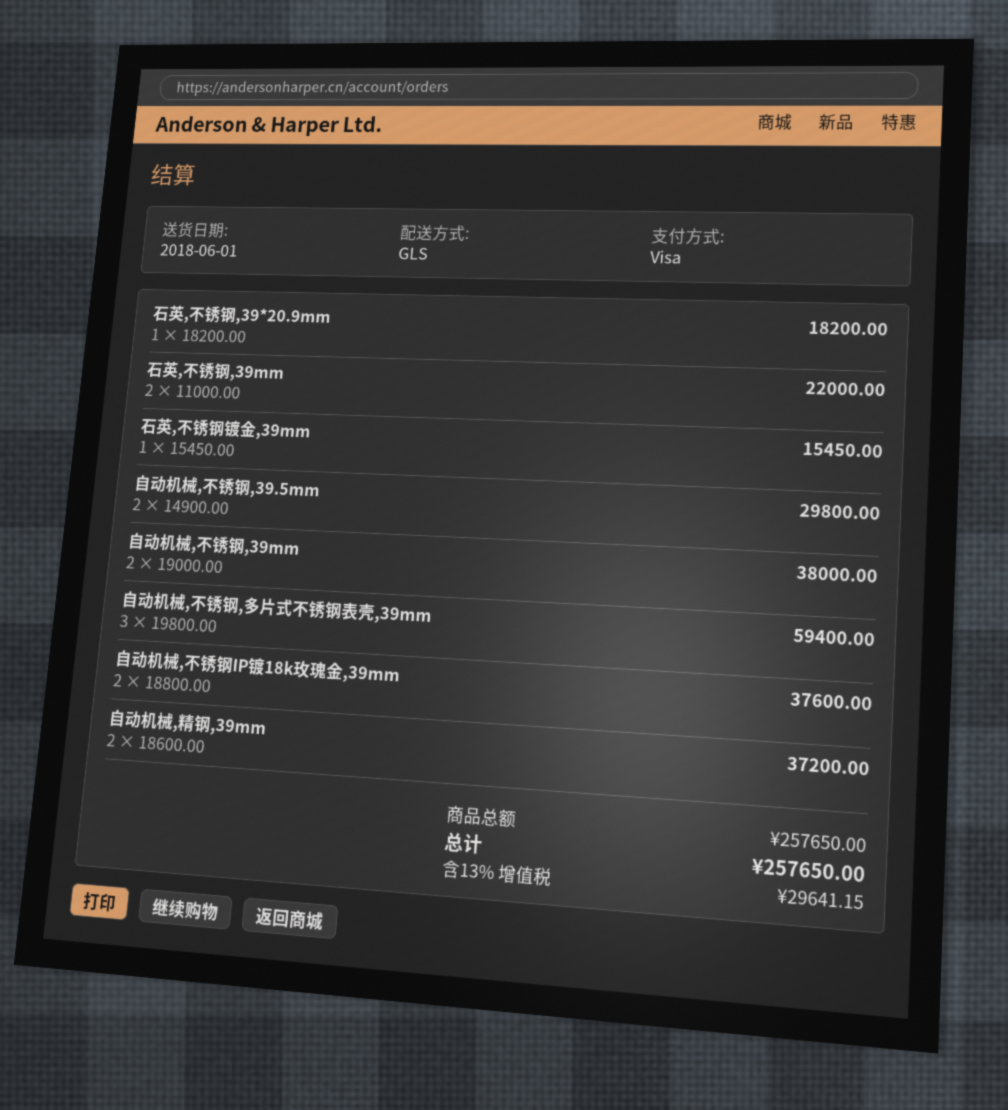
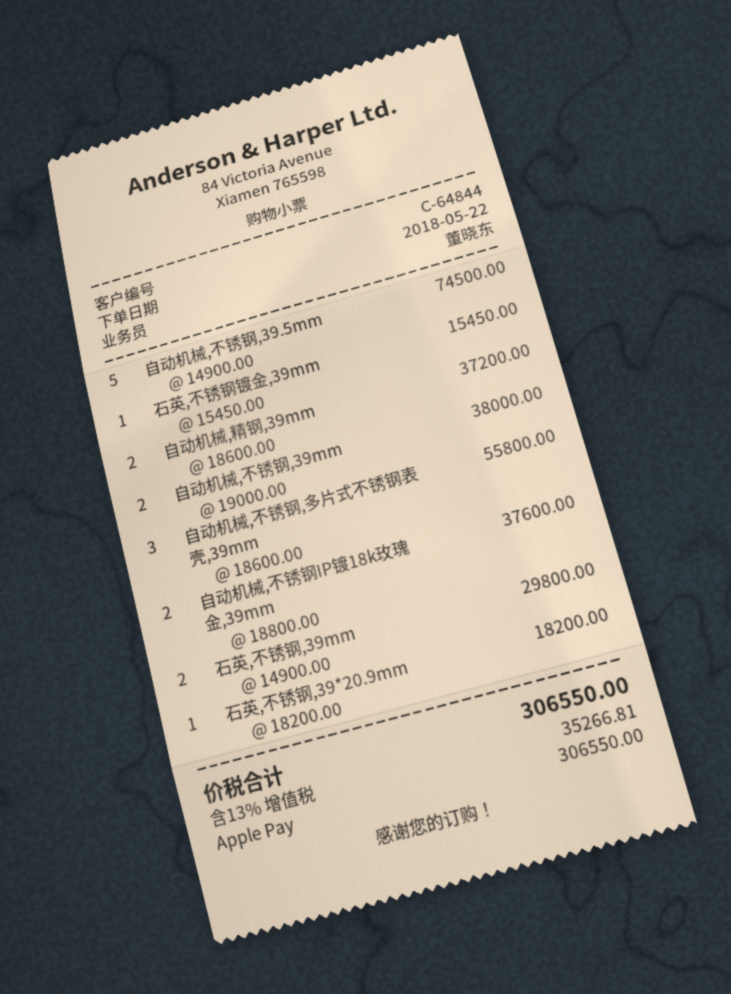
payment method: Visa -> Apple Pay
石英,不锈钢,39mm: 2 x 11000.00 = 22000.00 -> 2 x 14900.00 = 29800.00
自动机械,不锈钢,39.5mm: 2 x 14900.00 = 29800.00 -> 5 x 14900.00 = 74500.00
自动机械,不锈钢,多片式不锈钢表壳,39mm: 3 x 19800.00 = 59400.00 -> 3 x 18600.00 = 55800.00
tax: 13% = 29641.15 -> 13% = 35266.81
total: 257650.00 -> 306550.00

